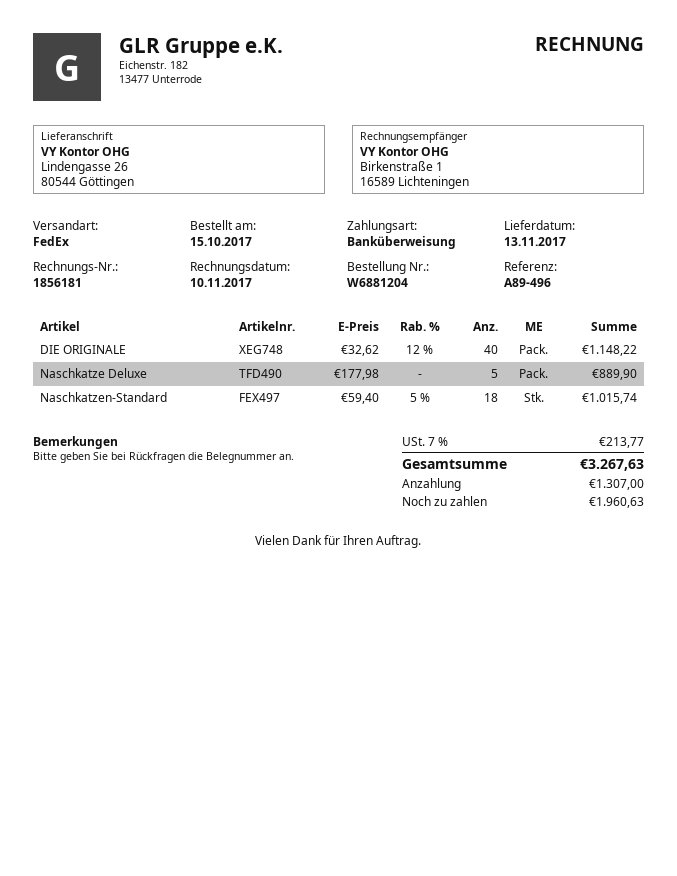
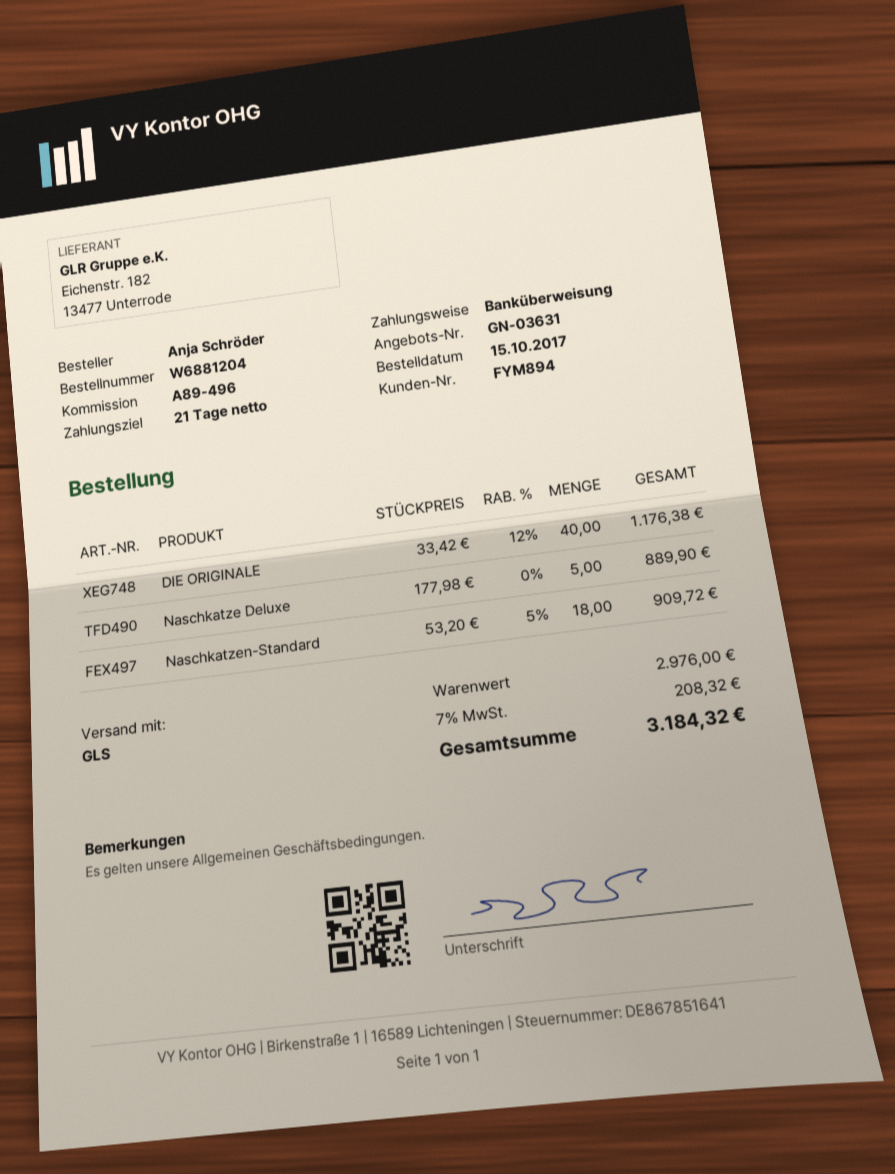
shipping method: FedEx -> GLS
DIE ORIGINALE: 40 x 32.62 - 12% = 1148.22 -> 40 x 33.42 - 12% = 1176.38
Naschkatzen-Standard: 18 x 59.40 - 5% = 1015.74 -> 18 x 53.20 - 5% = 909.72
tax: 7% = 213.77 -> 7% = 208.32
total: 3267.63 -> 3184.32

